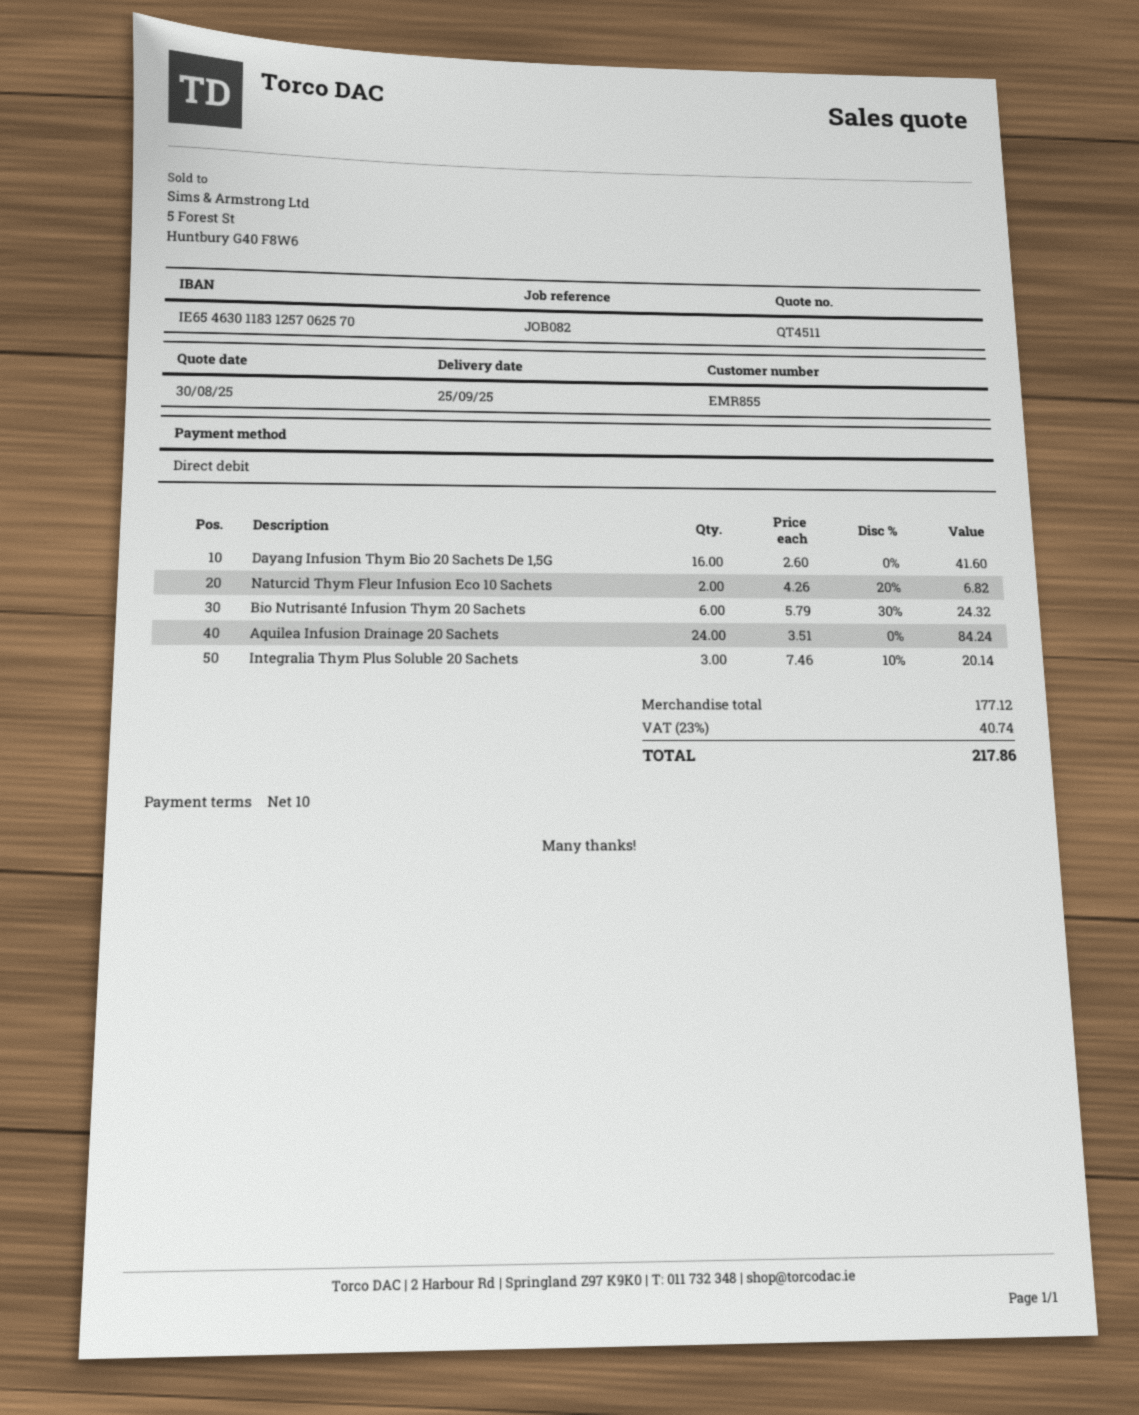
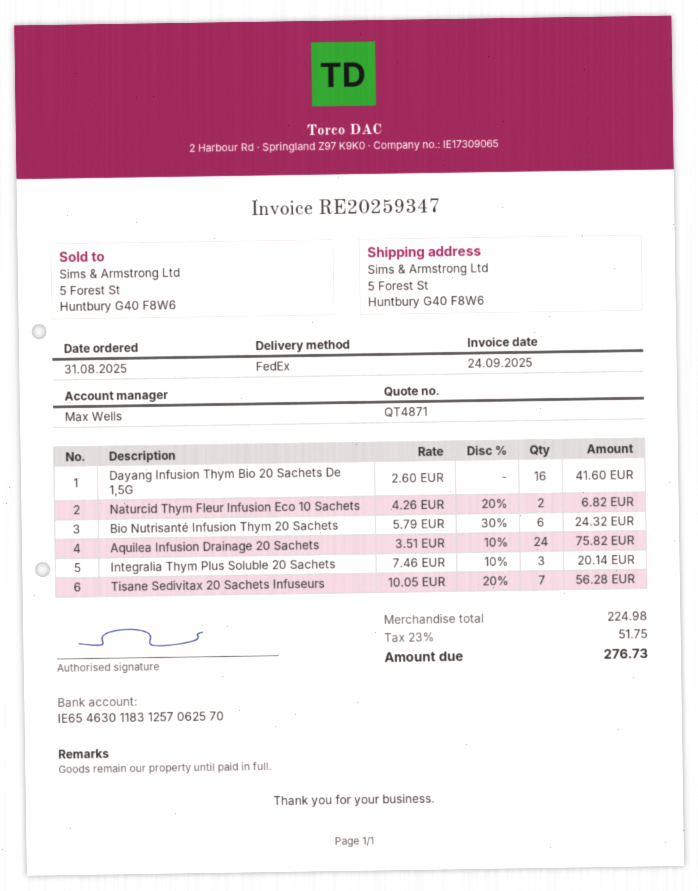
quote number: QT4511 -> QT4871
Aquilea Infusion Drainage 20 Sachets: 24 x 3.51 = 84.24 -> 24 x 3.51 - 10% = 75.82
Tisane Sedivitax 20 Sachets Infuseurs: none -> 7 x 10.05 - 20% = 56.28
subtotal: 177.12 -> 224.98
tax: 23% = 40.74 -> 23% = 51.75
total: 217.86 -> 276.73

